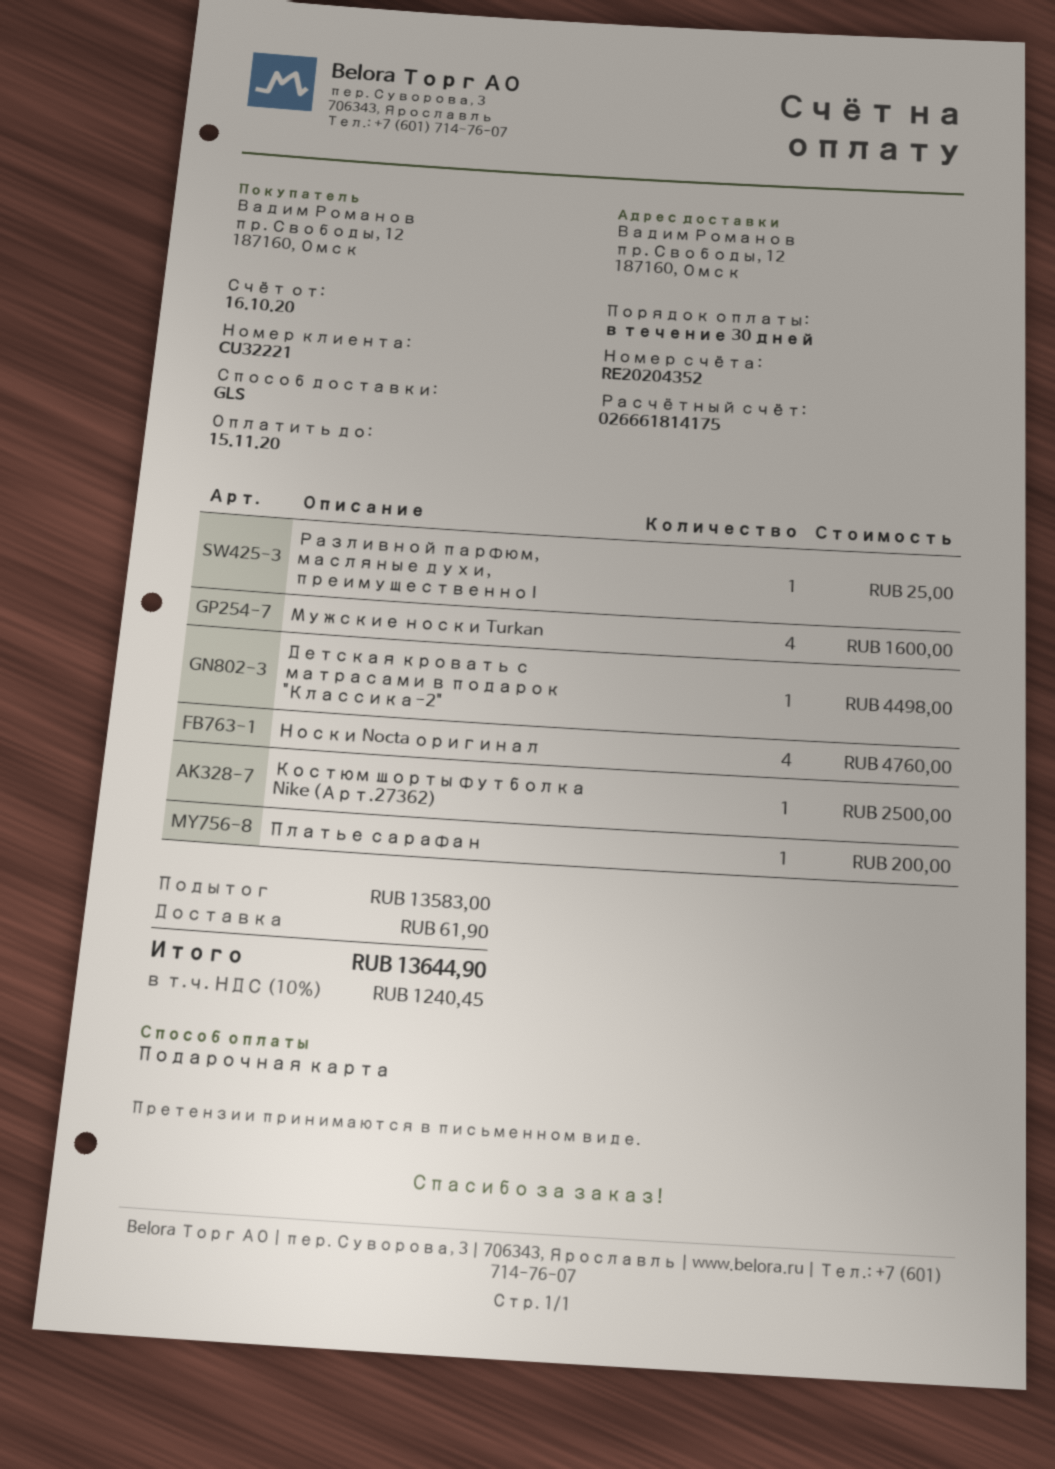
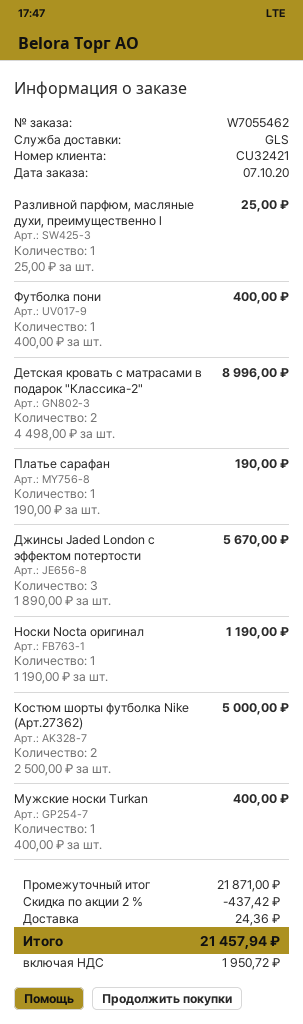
customer number: CU32221 -> CU32421
Мужские носки Turkan: 4 for 1600.00 -> 1 for 400.00
Детская кровать с матрасами в подарок "Классика-2": 1 for 4498.00 -> 2 for 8996.00
Носки Nocta оригинал: 4 for 4760.00 -> 1 for 1190.00
Костюм шорты футболка Nike (Арт.27362): 1 for 2500.00 -> 2 for 5000.00
Платье сарафан: 1 for 200.00 -> 1 for 190.00
Футболка пони: none -> 1 for 400.00
Джинсы Jaded London с эффектом потертости: none -> 3 for 5670.00
subtotal: 13583.00 -> 21871.00
discount: none -> 2% = 437.42
shipping: 61.90 -> 24.36
tax: 1240.45 -> 1950.72
total: 13644.90 -> 21457.94

